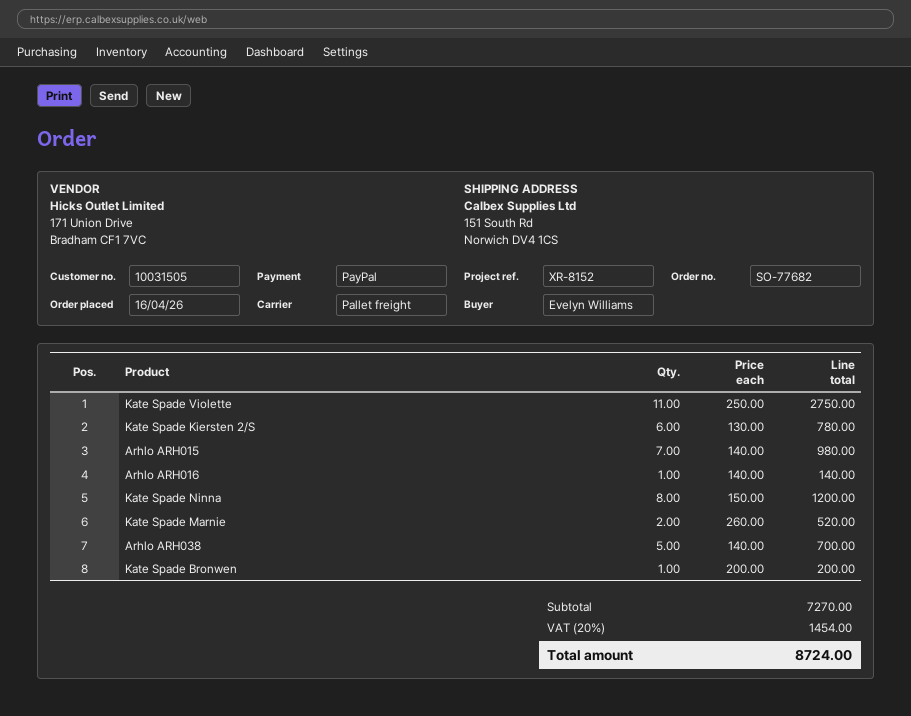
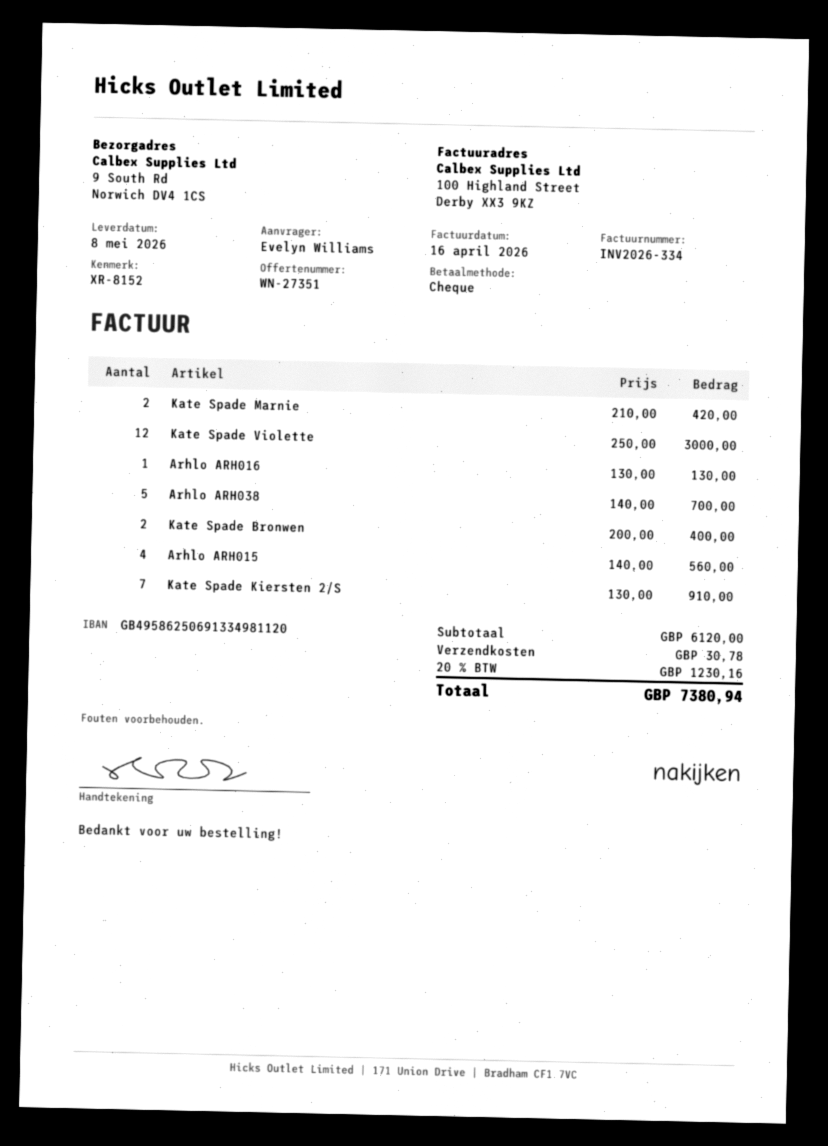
payment method: PayPal -> cheque
ship to: 151 South Rd, Norwich DV4 1CS -> 9 South Rd, Norwich DV4 1CS
Kate Spade Violette: 11 x 250.00 = 2750.00 -> 12 x 250.00 = 3000.00
Kate Spade Kiersten 2/S: 6 x 130.00 = 780.00 -> 7 x 130.00 = 910.00
Arhlo ARH015: 7 x 140.00 = 980.00 -> 4 x 140.00 = 560.00
Arhlo ARH016: 1 x 140.00 = 140.00 -> 1 x 130.00 = 130.00
Kate Spade Ninna: 8 x 150.00 = 1200.00 -> none
Kate Spade Marnie: 2 x 260.00 = 520.00 -> 2 x 210.00 = 420.00
Kate Spade Bronwen: 1 x 200.00 = 200.00 -> 2 x 200.00 = 400.00
subtotal: 7270.00 -> 6120.00
shipping: none -> 30.78
tax: 20% = 1454.00 -> 20% = 1230.16
total: 8724.00 -> 7380.94

